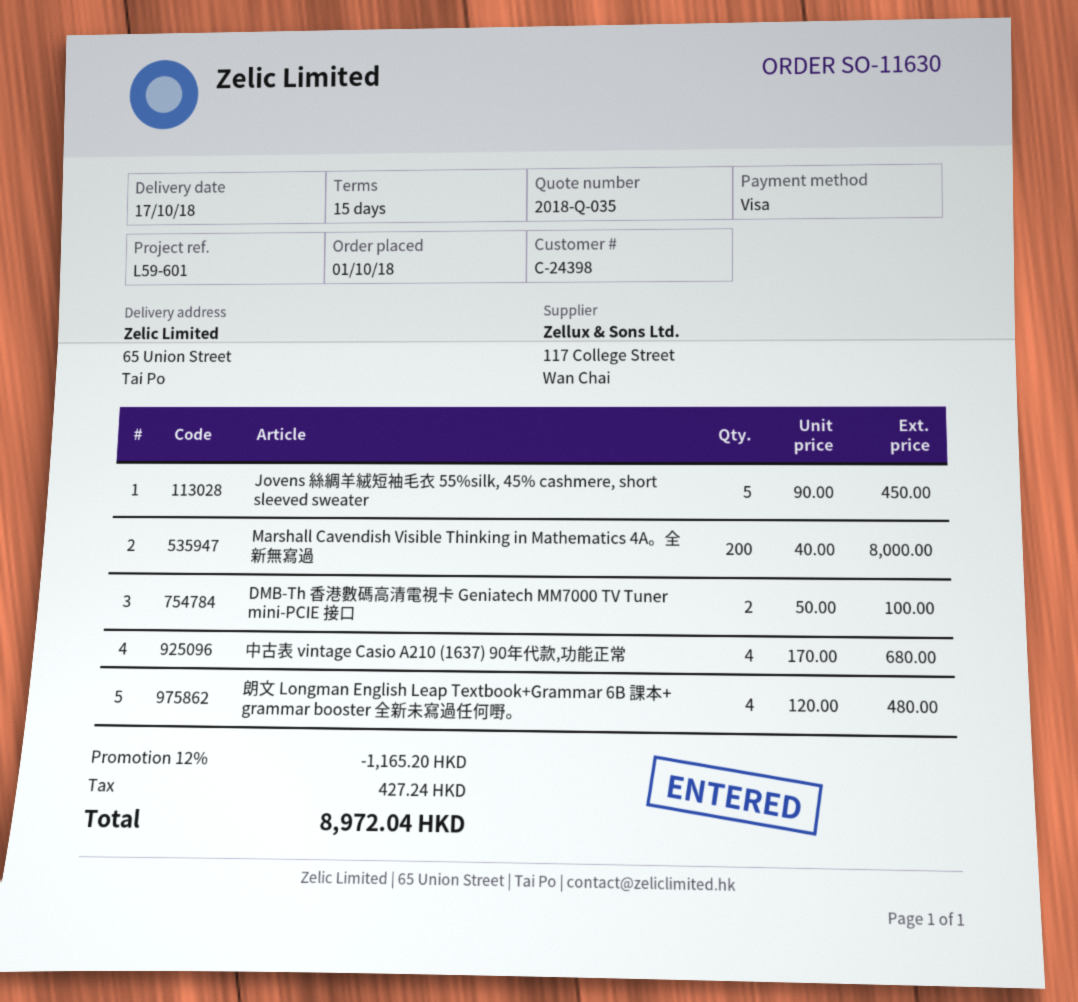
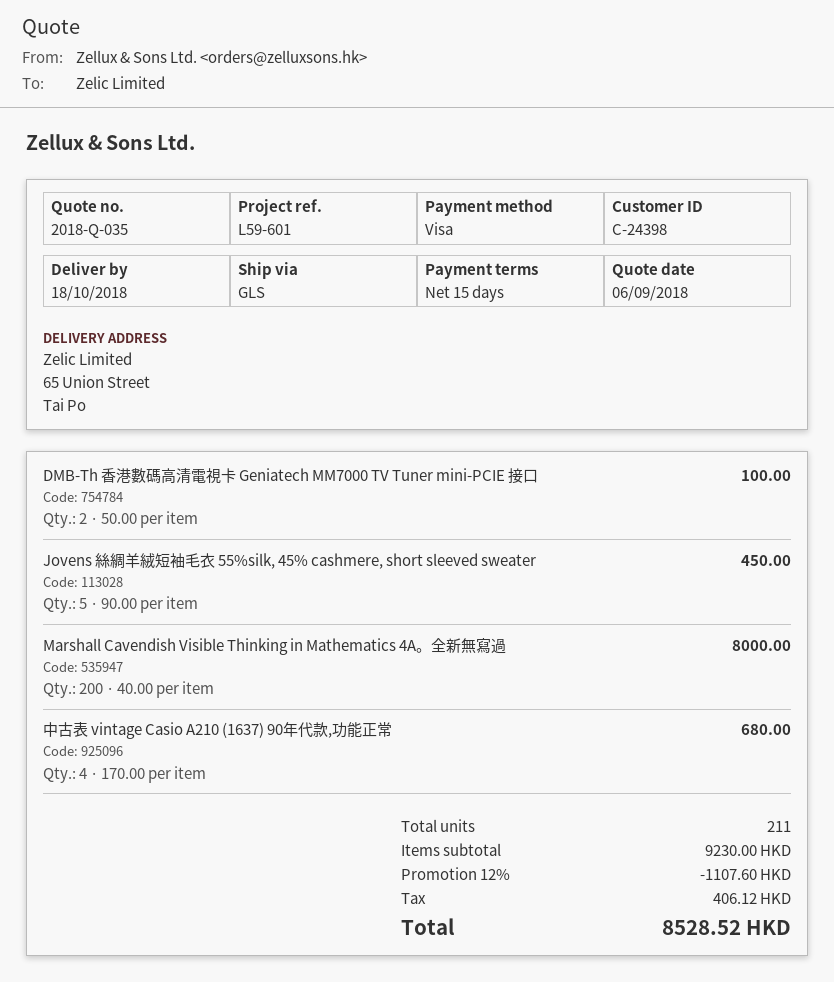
delivery date: 2018-10-17 -> 2018-10-18
朗文 Longman English Leap Textbook+Grammar 6B 課本+ grammar booster 全新未寫過任何嘢。: 4 x 120.00 = 480.00 -> none
discount: 12% = 1165.20 -> 12% = 1107.60
tax: 427.24 -> 406.12
total: 8972.04 -> 8528.52

